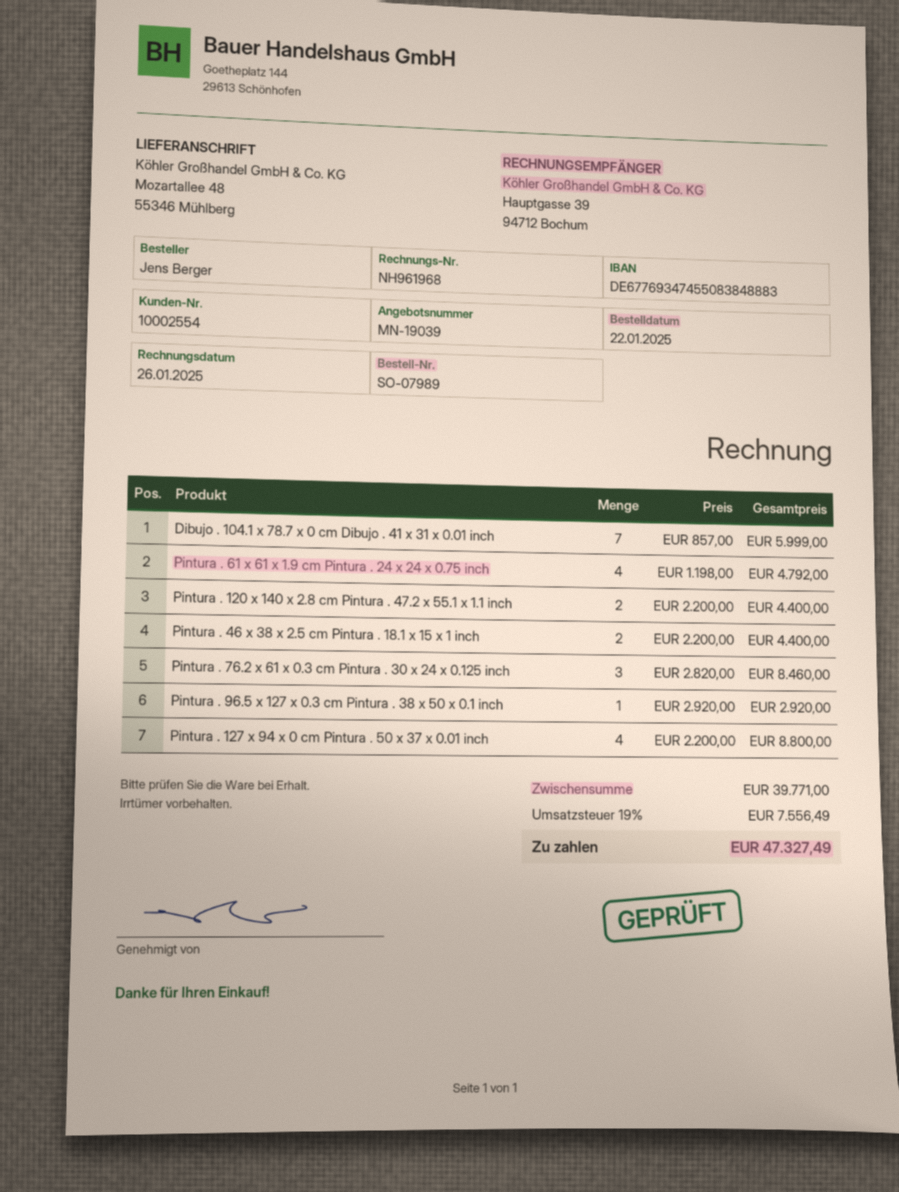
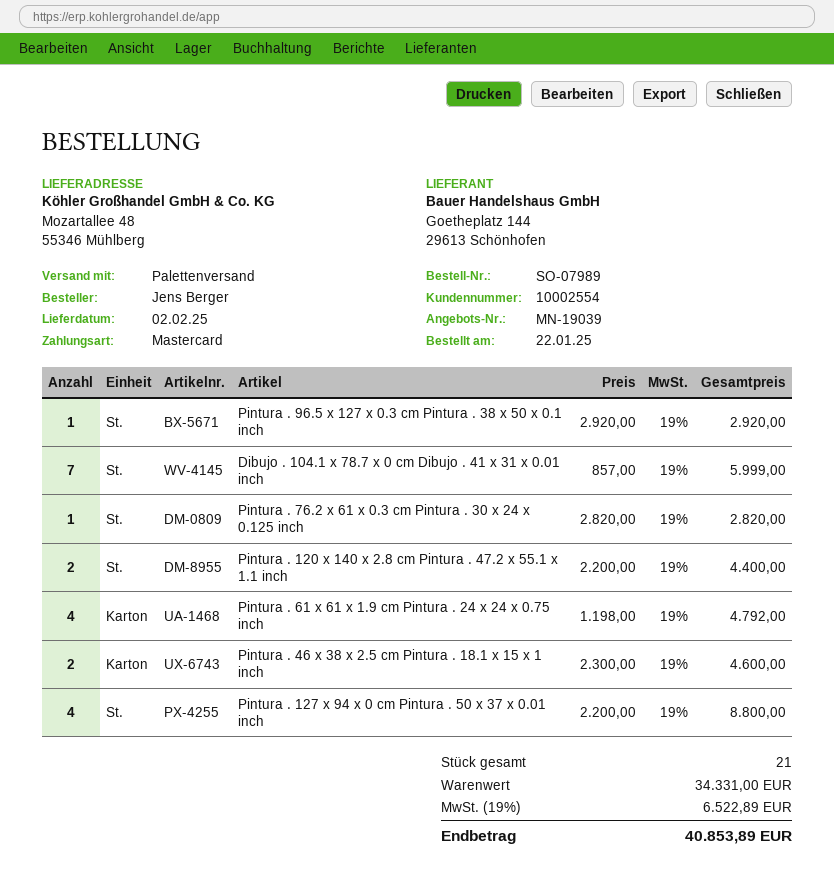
Pintura . 46 x 38 x 2.5 cm Pintura . 18.1 x 15 x 1 inch: 2 x 2200.00 = 4400.00 -> 2 x 2300.00 = 4600.00
Pintura . 76.2 x 61 x 0.3 cm Pintura . 30 x 24 x 0.125 inch: 3 x 2820.00 = 8460.00 -> 1 x 2820.00 = 2820.00
subtotal: 39771.00 -> 34331.00
tax: 19% = 7556.49 -> 19% = 6522.89
total: 47327.49 -> 40853.89

